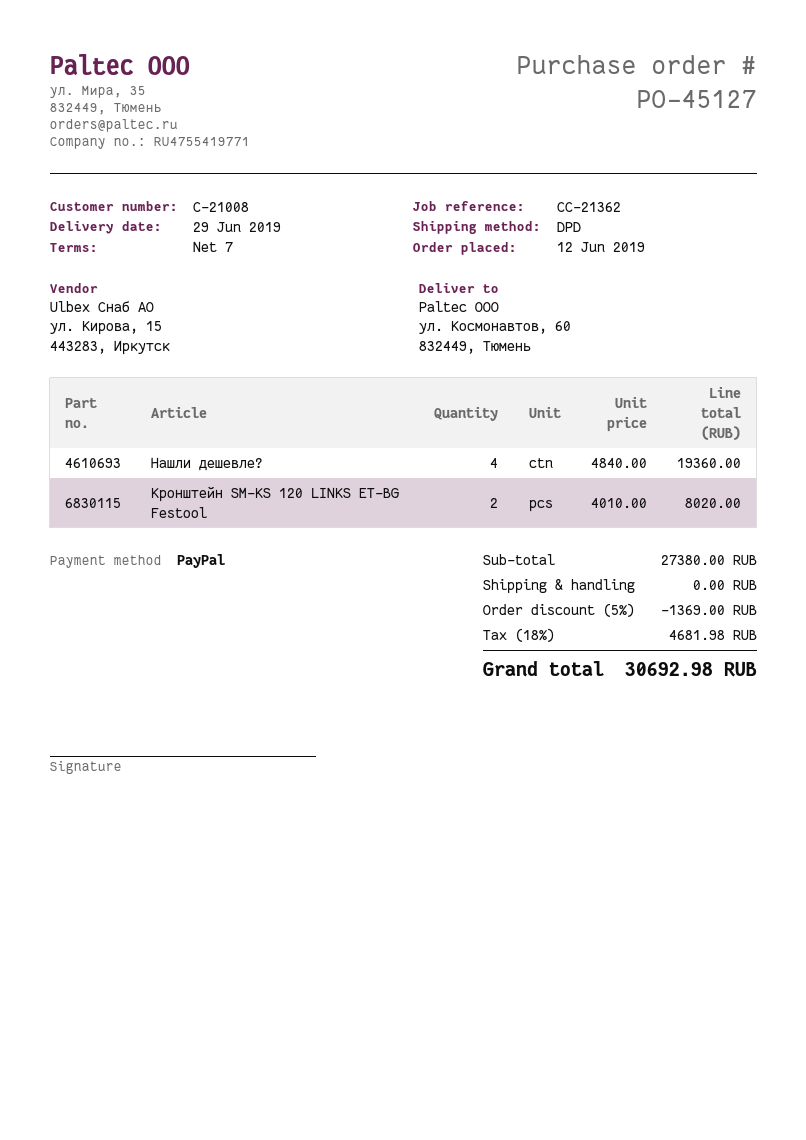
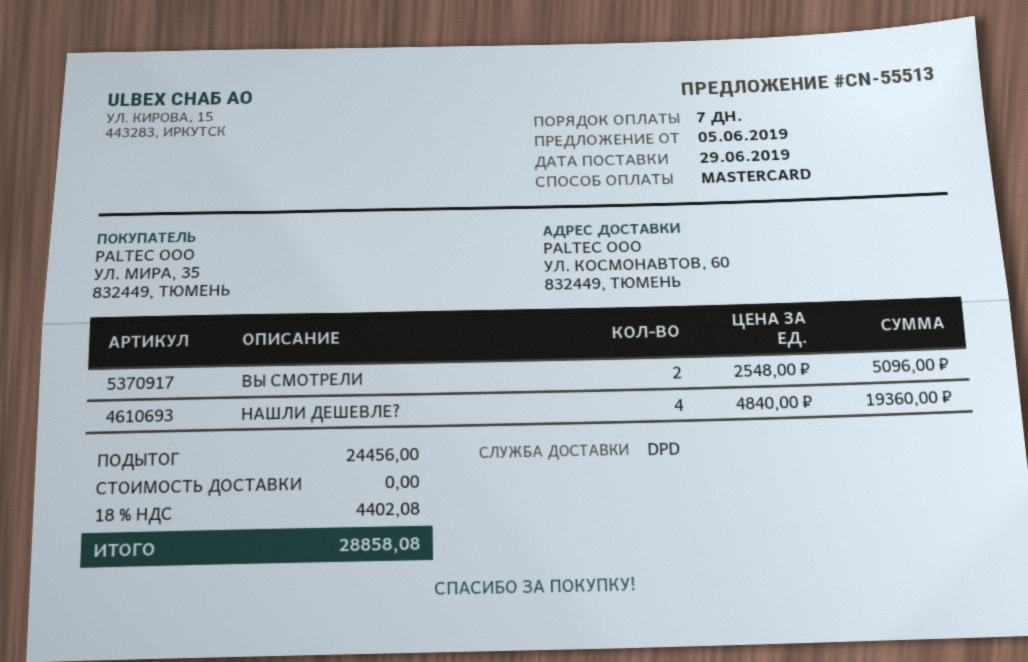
payment method: PayPal -> Mastercard
Кронштейн SM-KS 120 LINKS ET-BG Festool: 2 x 4010.00 = 8020.00 -> none
ВЫ СМОТРЕЛИ: none -> 2 x 2548.00 = 5096.00
subtotal: 27380.00 -> 24456.00
discount: 5% = 1369.00 -> none
tax: 18% = 4681.98 -> 18% = 4402.08
total: 30692.98 -> 28858.08

